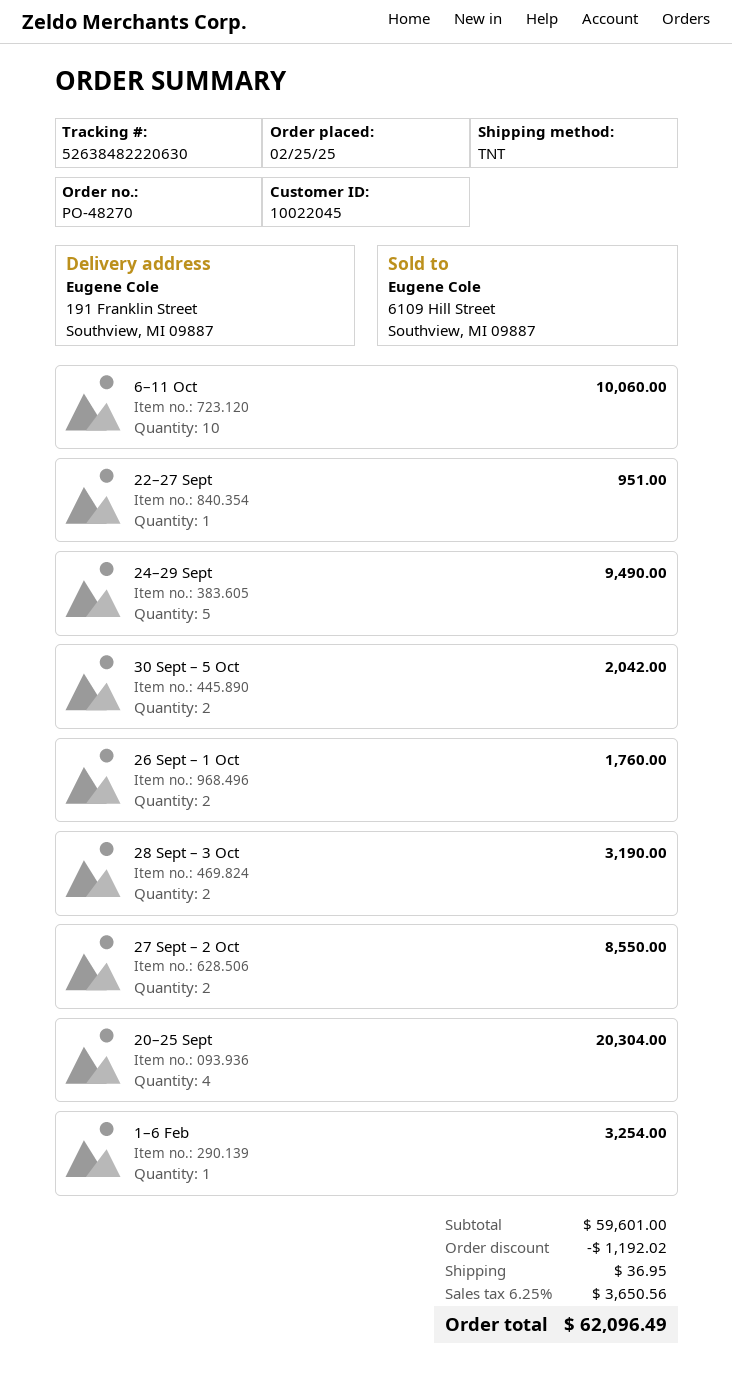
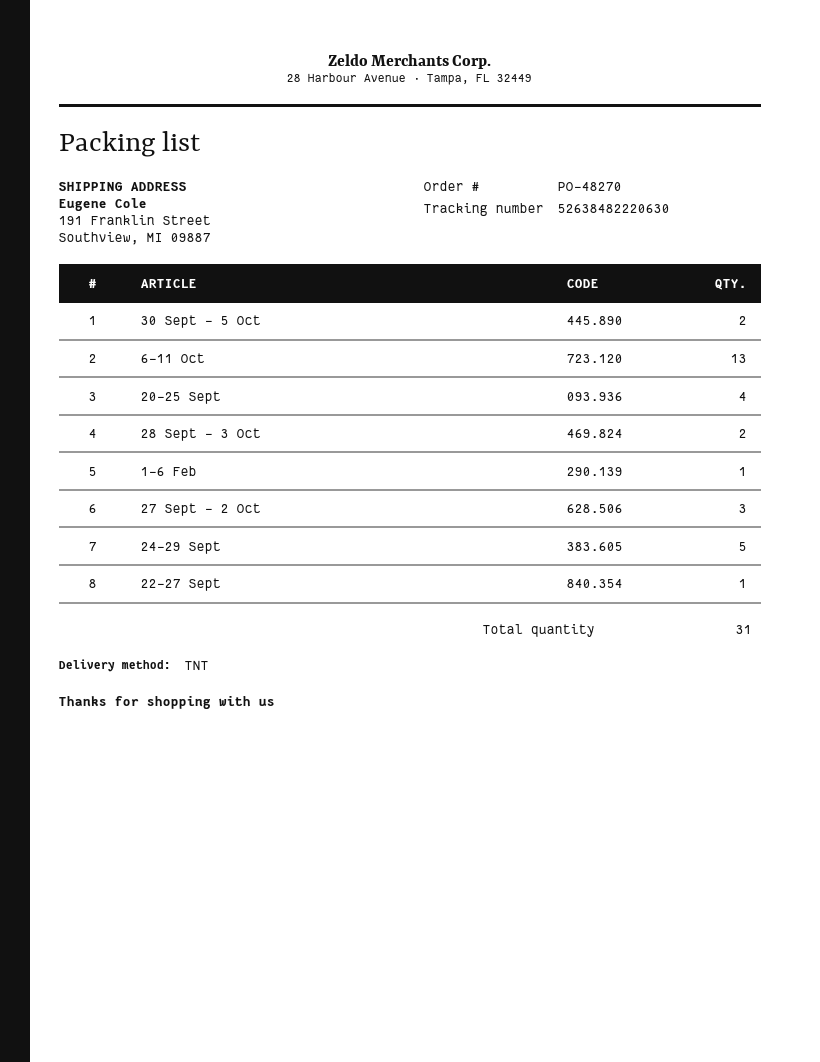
6–11 Oct: 10 -> 13
26 Sept – 1 Oct: 2 -> none
27 Sept – 2 Oct: 2 -> 3

